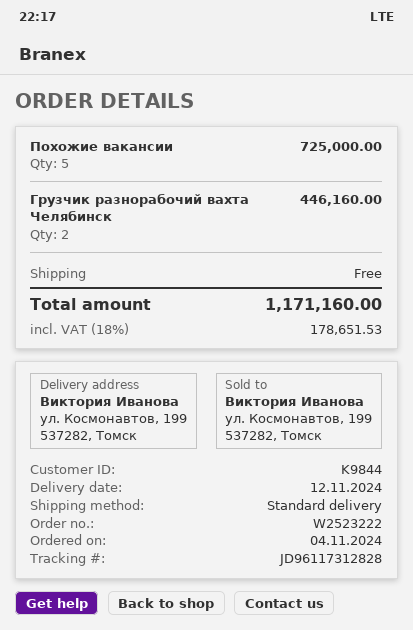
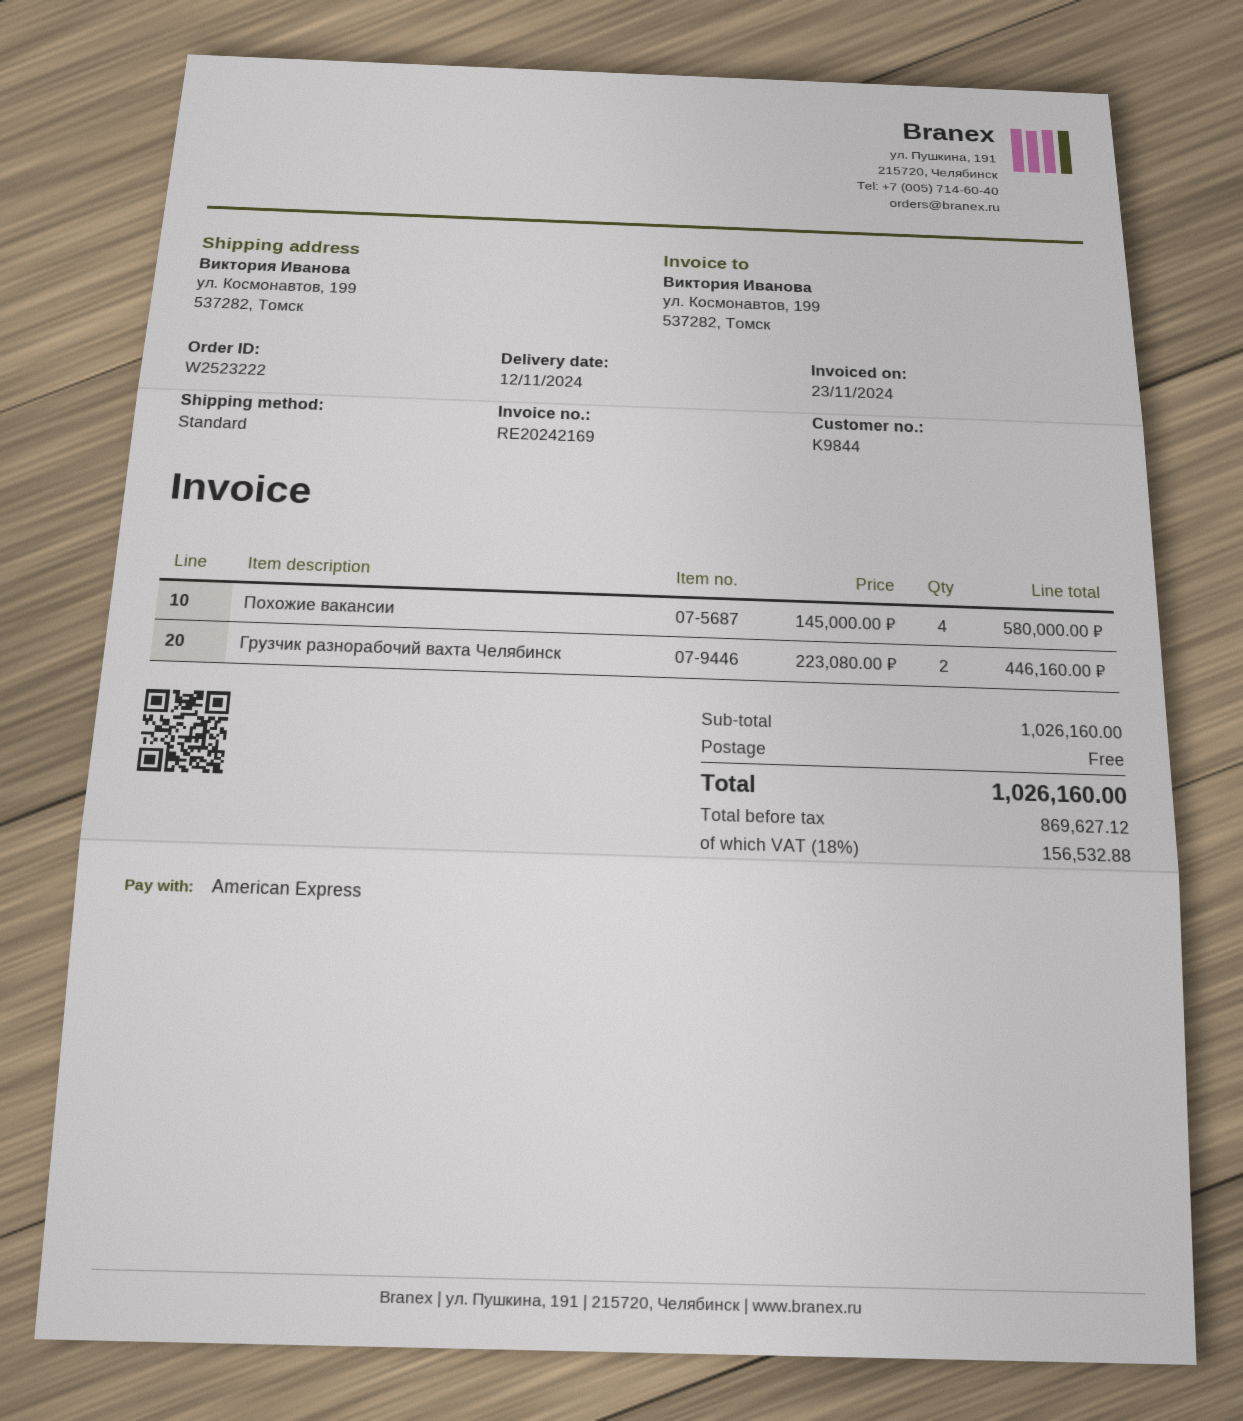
Похожие вакансии: 5 for 725000.00 -> 4 for 580000.00
tax: 18% = 178651.53 -> 18% = 156532.88
total: 1171160.00 -> 1026160.00

